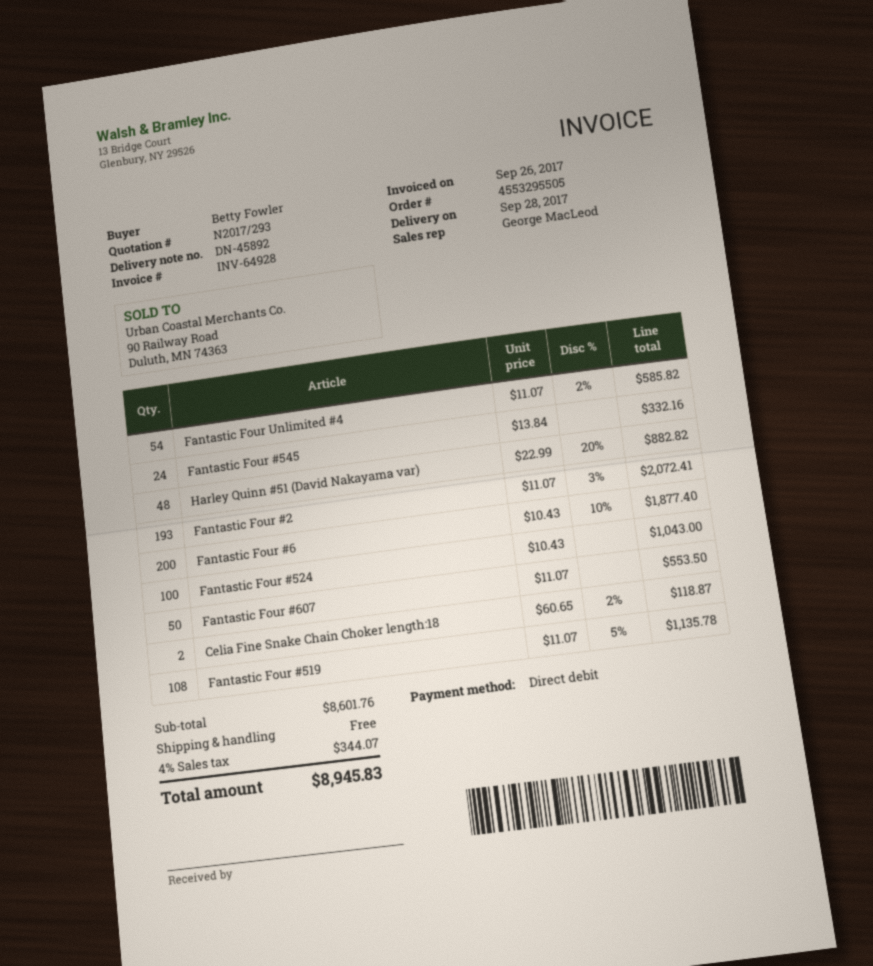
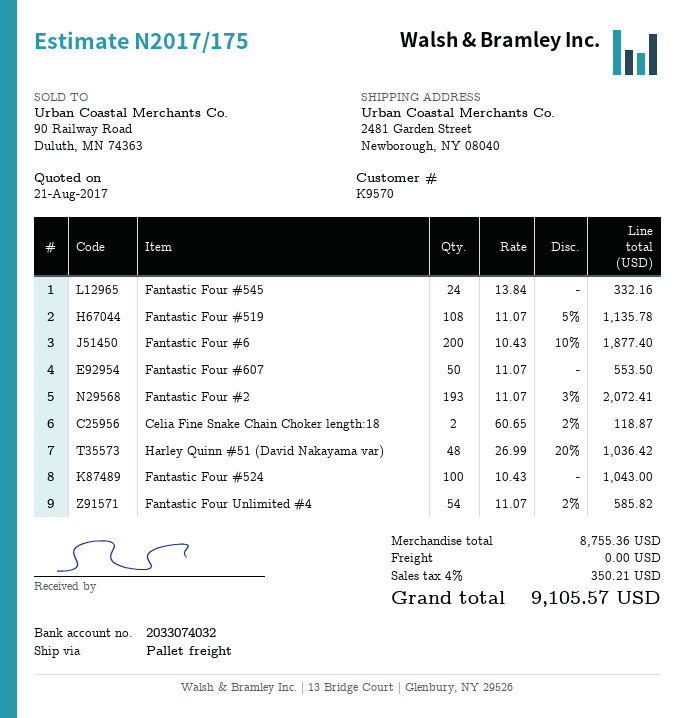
quote number: N2017/293 -> N2017/175
Harley Quinn #51 (David Nakayama var): 48 x 22.99 - 20% = 882.82 -> 48 x 26.99 - 20% = 1036.42
subtotal: 8601.76 -> 8755.36
tax: 4% = 344.07 -> 4% = 350.21
total: 8945.83 -> 9105.57

